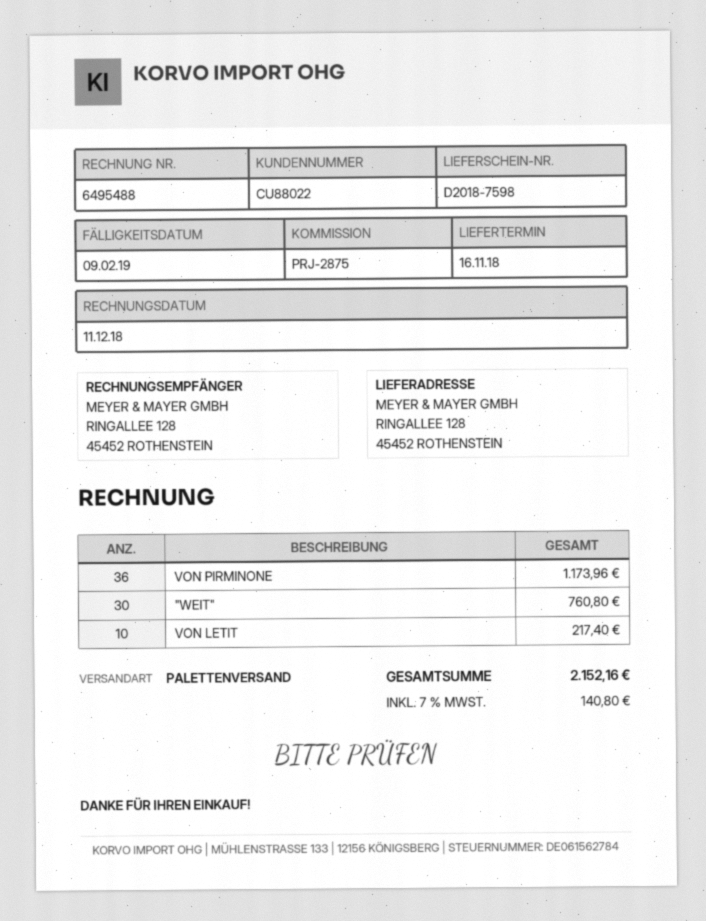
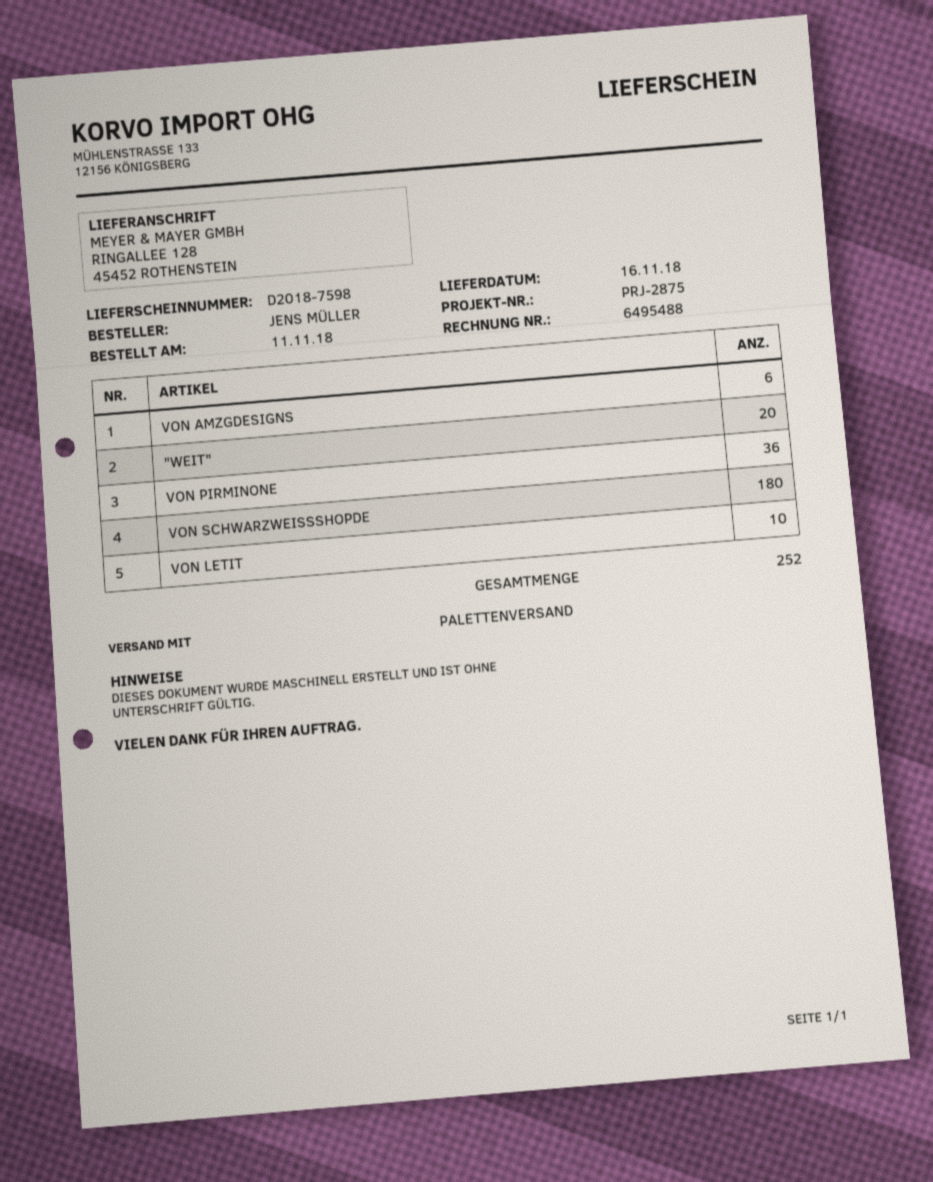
"WEIT": 30 -> 20
VON AMZGDESIGNS: none -> 6
VON SCHWARZWEISSSHOPDE: none -> 180

